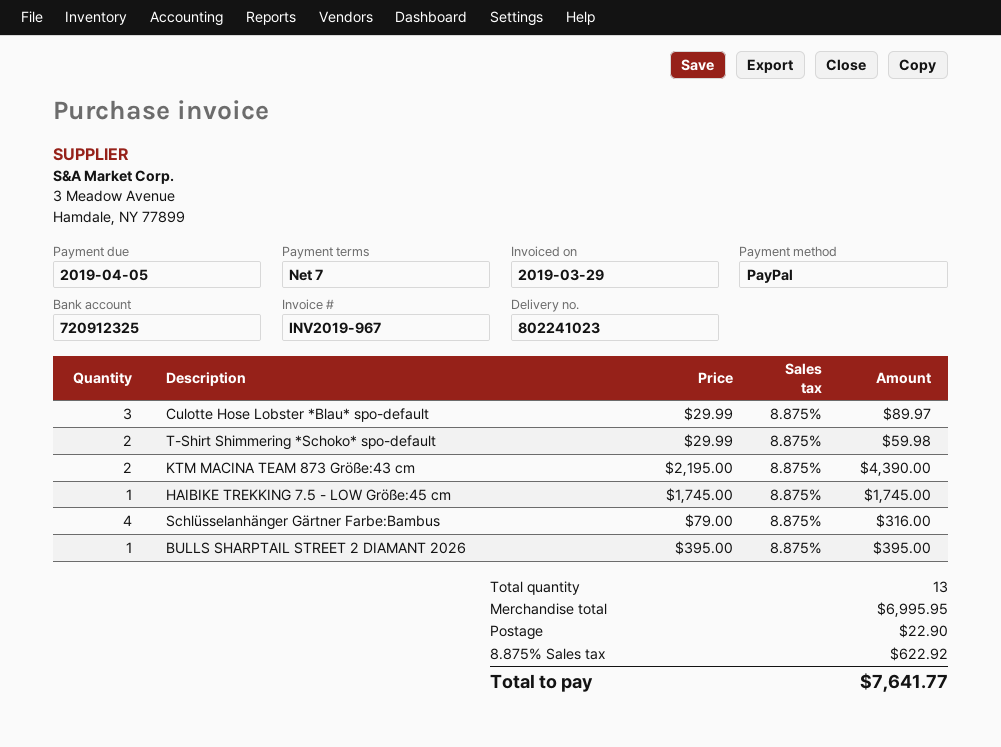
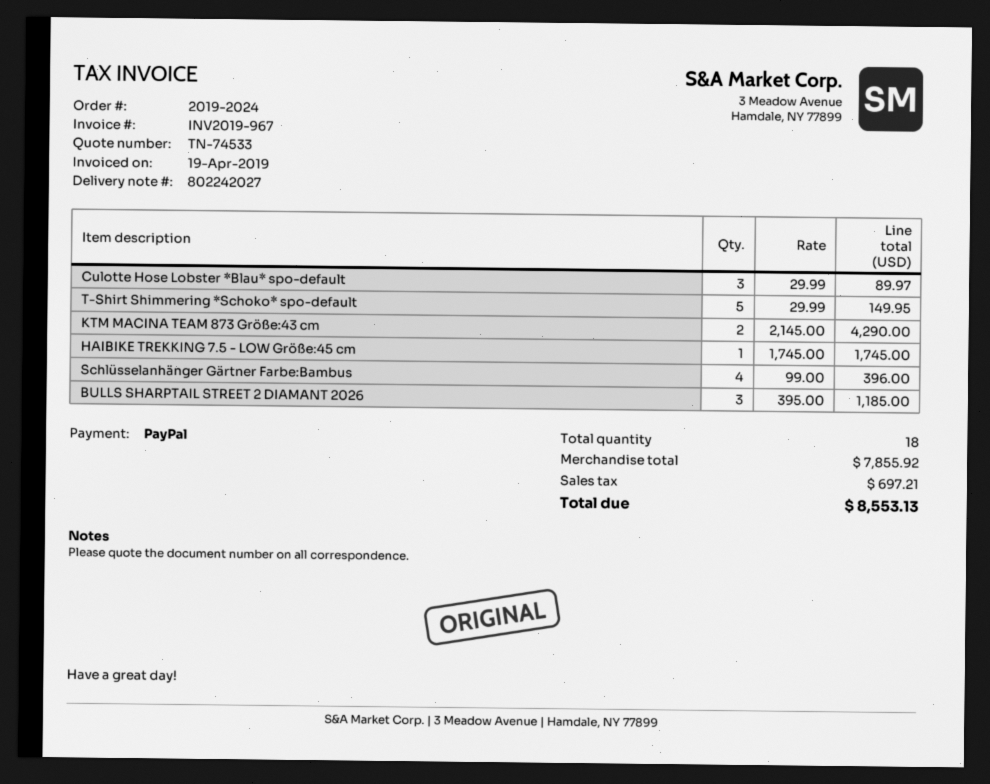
delivery note number: 802241023 -> 802242027
invoice date: 2019-03-29 -> 2019-04-19
T-Shirt Shimmering *Schoko* spo-default: 2 x 29.99 = 59.98 -> 5 x 29.99 = 149.95
KTM MACINA TEAM 873 Größe:43 cm: 2 x 2195.00 = 4390.00 -> 2 x 2145.00 = 4290.00
Schlüsselanhänger Gärtner Farbe:Bambus: 4 x 79.00 = 316.00 -> 4 x 99.00 = 396.00
BULLS SHARPTAIL STREET 2 DIAMANT 2026: 1 x 395.00 = 395.00 -> 3 x 395.00 = 1185.00
total quantity: 13 -> 18
subtotal: 6995.95 -> 7855.92
shipping: 22.90 -> none
tax: 622.92 -> 697.21
total: 7641.77 -> 8553.13

